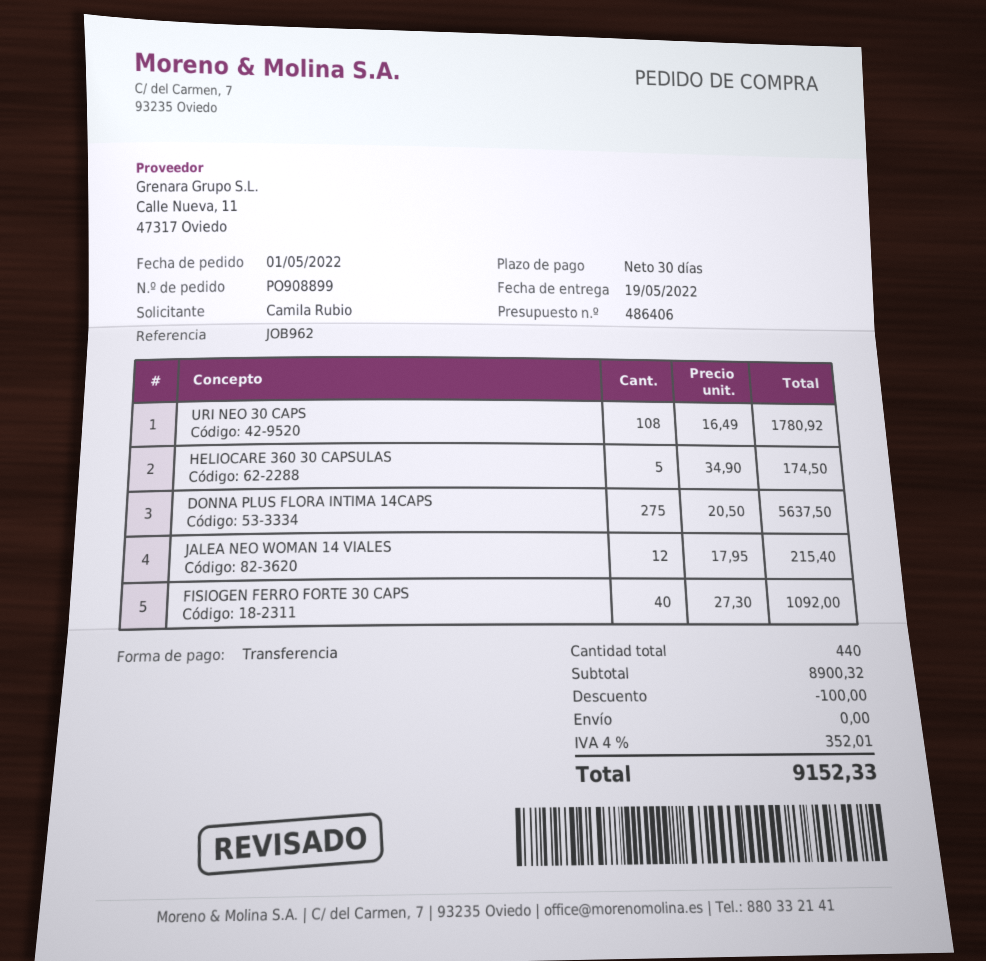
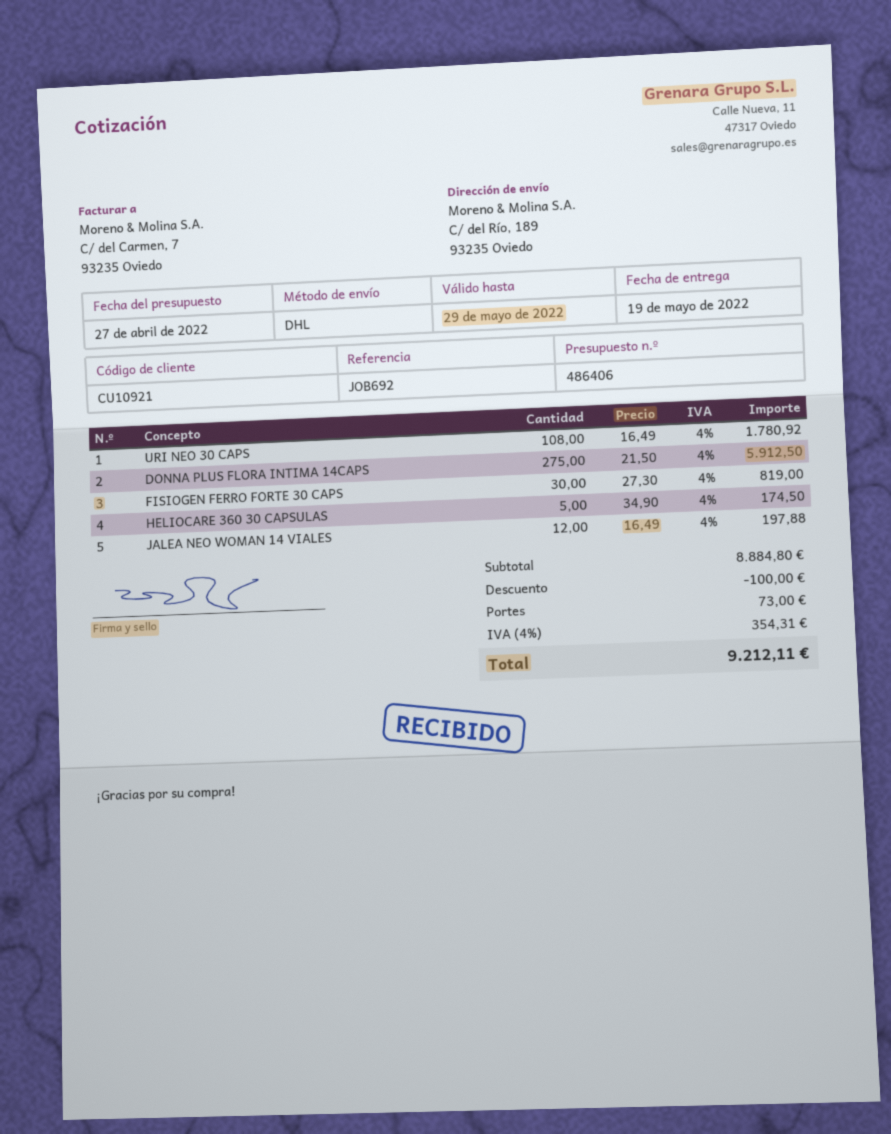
reference: JOB962 -> JOB692
DONNA PLUS FLORA INTIMA 14CAPS: 275 x 20.50 = 5637.50 -> 275 x 21.50 = 5912.50
JALEA NEO WOMAN 14 VIALES: 12 x 17.95 = 215.40 -> 12 x 16.49 = 197.88
FISIOGEN FERRO FORTE 30 CAPS: 40 x 27.30 = 1092.00 -> 30 x 27.30 = 819.00
subtotal: 8900.32 -> 8884.80
shipping: 0.00 -> 73.00
tax: 4% = 352.01 -> 4% = 354.31
total: 9152.33 -> 9212.11

